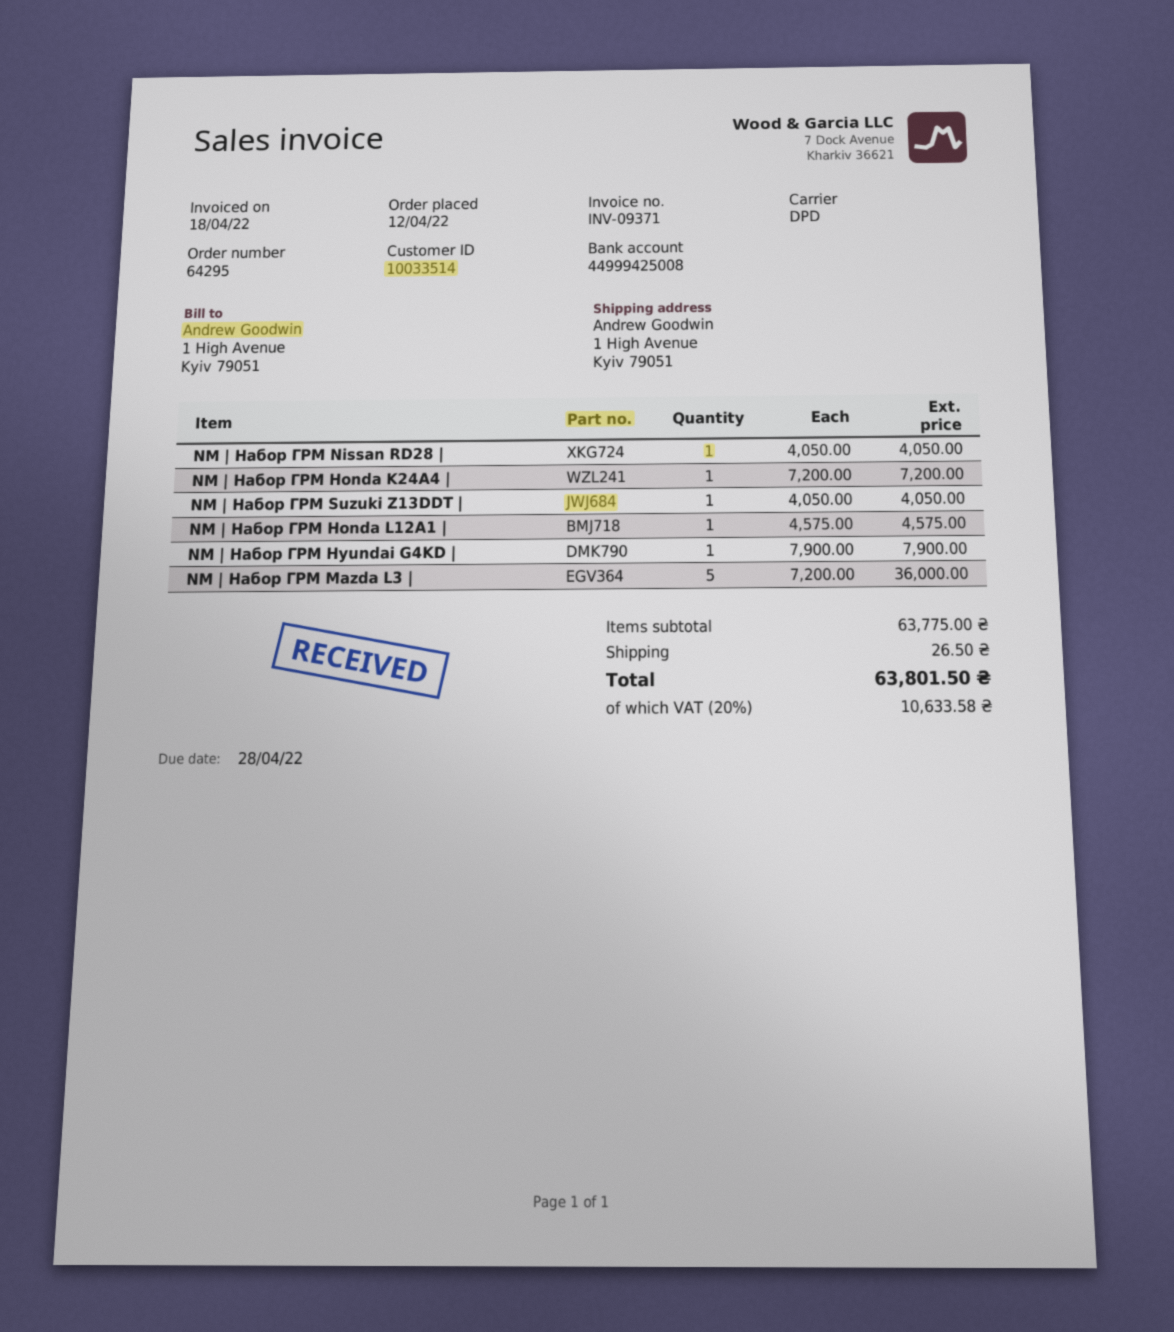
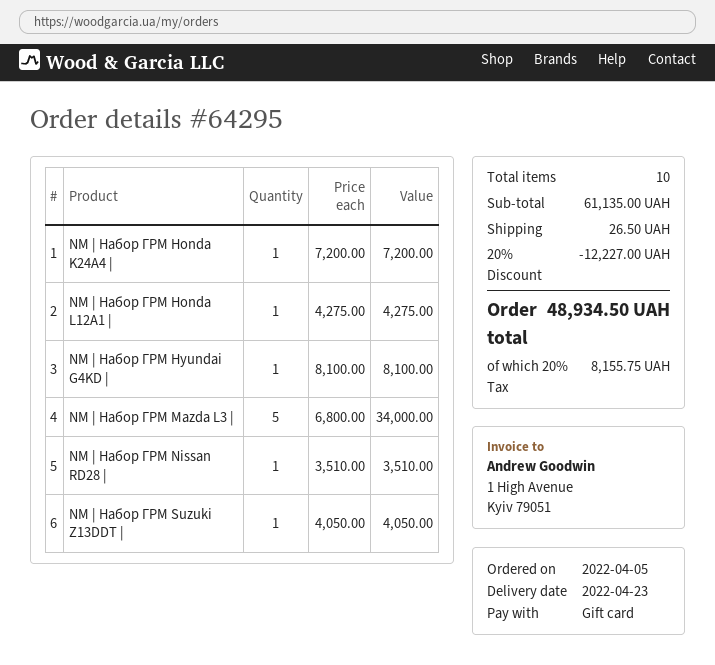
order date: 2022-04-12 -> 2022-04-05
NM | Набор ГРМ Nissan RD28 |: 1 x 4050.00 = 4050.00 -> 1 x 3510.00 = 3510.00
NM | Набор ГРМ Honda L12A1 |: 1 x 4575.00 = 4575.00 -> 1 x 4275.00 = 4275.00
NM | Набор ГРМ Hyundai G4KD |: 1 x 7900.00 = 7900.00 -> 1 x 8100.00 = 8100.00
NM | Набор ГРМ Mazda L3 |: 5 x 7200.00 = 36000.00 -> 5 x 6800.00 = 34000.00
subtotal: 63775.00 -> 61135.00
discount: none -> 20% = 12227.00
tax: 20% = 10633.58 -> 20% = 8155.75
total: 63801.50 -> 48934.50

